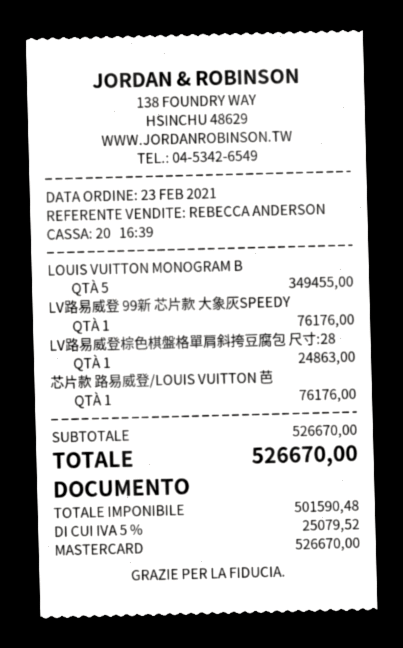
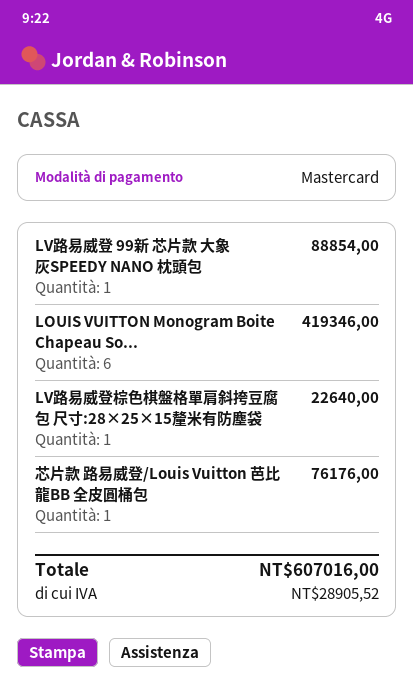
LOUIS VUITTON MONOGRAM B: 5 for 349455.00 -> 6 for 419346.00
LV路易威登 99新 芯片款 大象灰SPEEDY: 1 for 76176.00 -> 1 for 88854.00
LV路易威登棕色棋盤格單肩斜挎豆腐包 尺寸:28: 1 for 24863.00 -> 1 for 22640.00
tax: 25079.52 -> 28905.52
total: 526670.00 -> 607016.00

